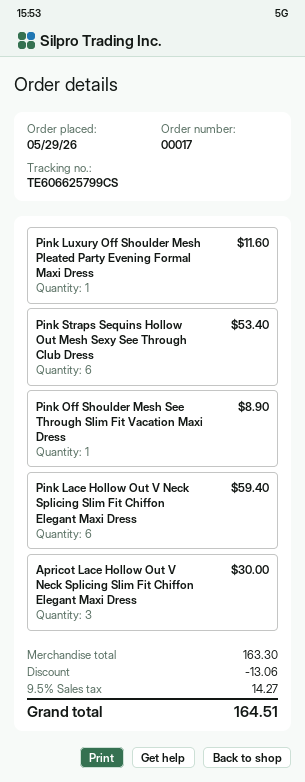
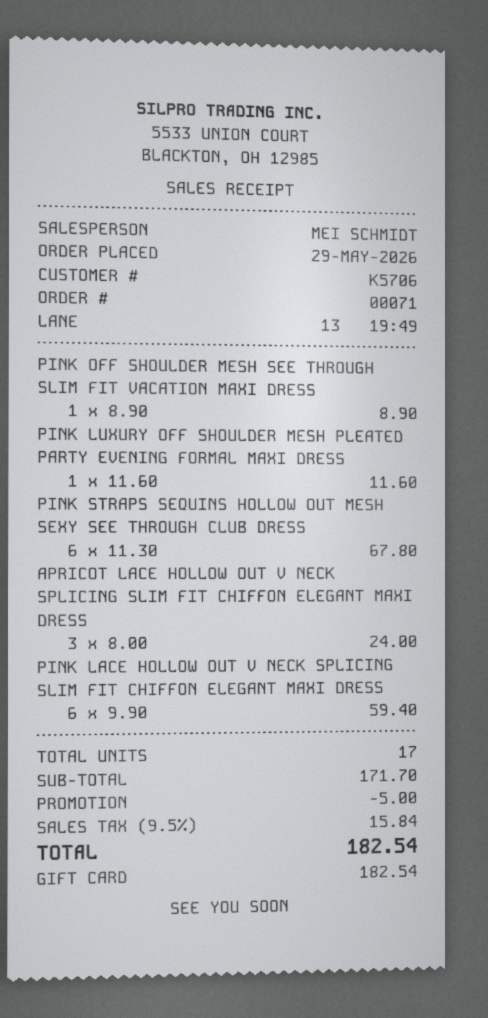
order number: 00017 -> 00071
Pink Straps Sequins Hollow Out Mesh Sexy See Through Club Dress: 6 for 53.40 -> 6 for 67.80
Apricot Lace Hollow Out V Neck Splicing Slim Fit Chiffon Elegant Maxi Dress: 3 for 30.00 -> 3 for 24.00
subtotal: 163.30 -> 171.70
discount: 13.06 -> 5.00
tax: 9.5% = 14.27 -> 9.5% = 15.84
total: 164.51 -> 182.54

